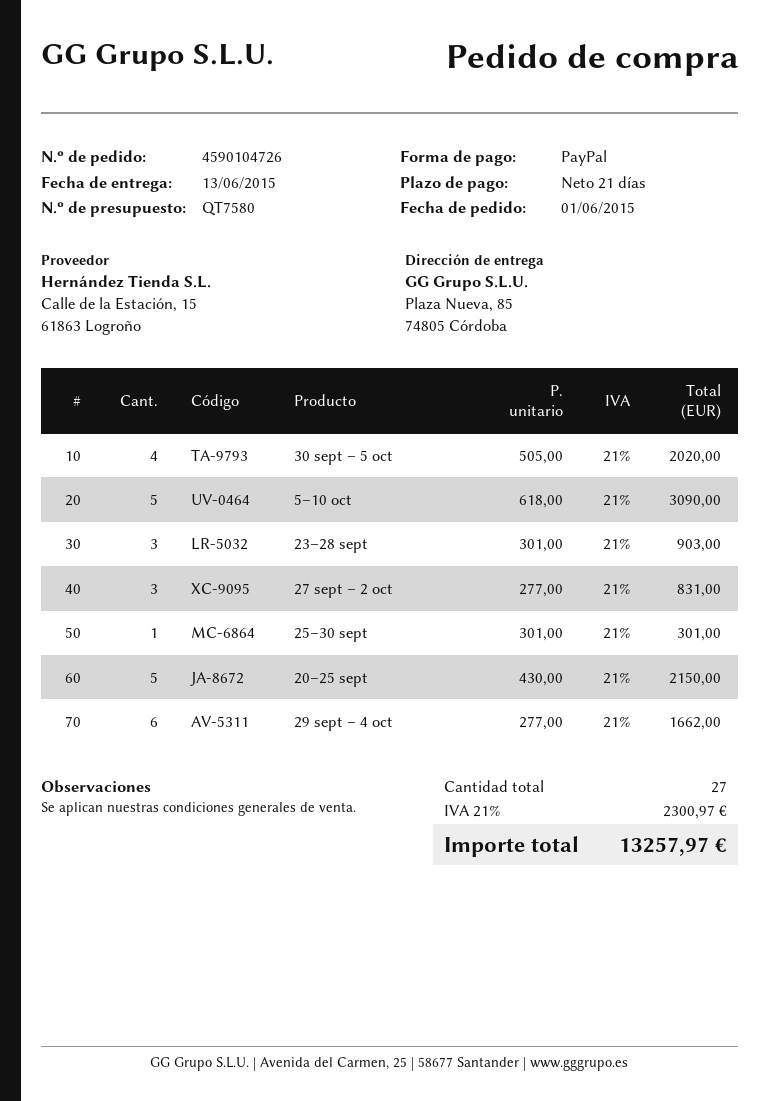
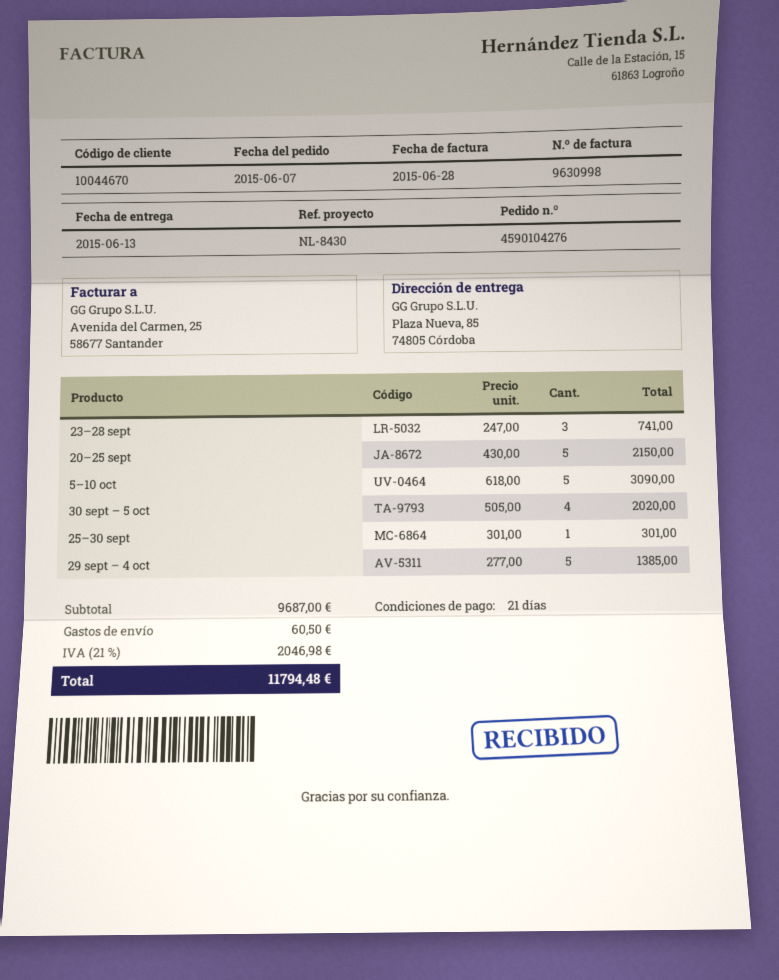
order number: 4590104726 -> 4590104276
order date: 2015-06-01 -> 2015-06-07
23–28 sept: 3 x 301.00 = 903.00 -> 3 x 247.00 = 741.00
27 sept – 2 oct: 3 x 277.00 = 831.00 -> none
29 sept – 4 oct: 6 x 277.00 = 1662.00 -> 5 x 277.00 = 1385.00
shipping: none -> 60.50
tax: 21% = 2300.97 -> 21% = 2046.98
total: 13257.97 -> 11794.48

